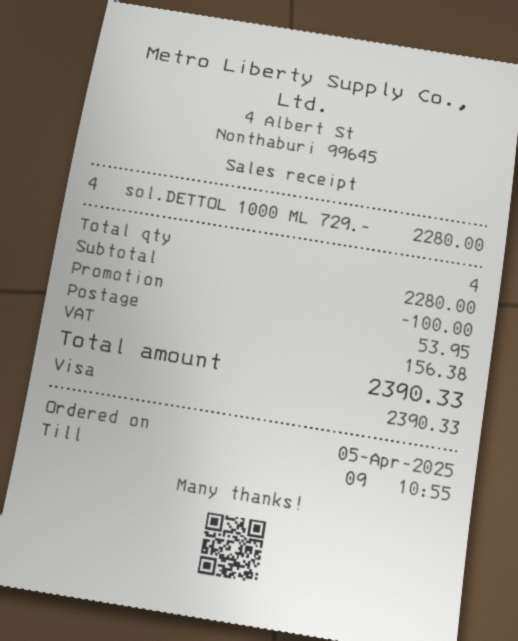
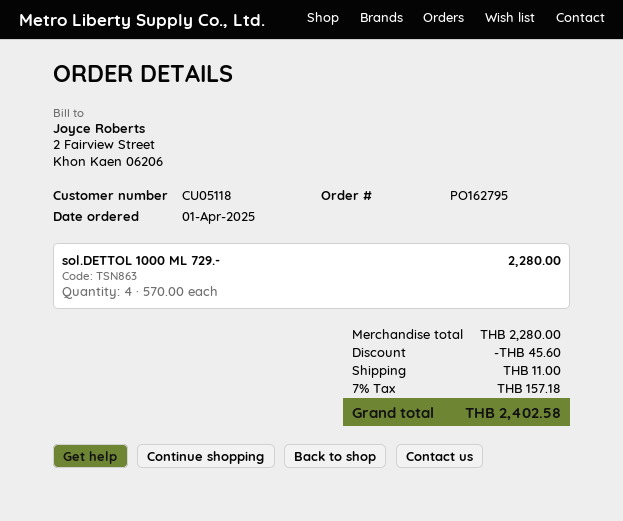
order date: 2025-04-05 -> 2025-04-01
discount: 100.00 -> 45.60
shipping: 53.95 -> 11.00
tax: 156.38 -> 157.18
total: 2390.33 -> 2402.58

